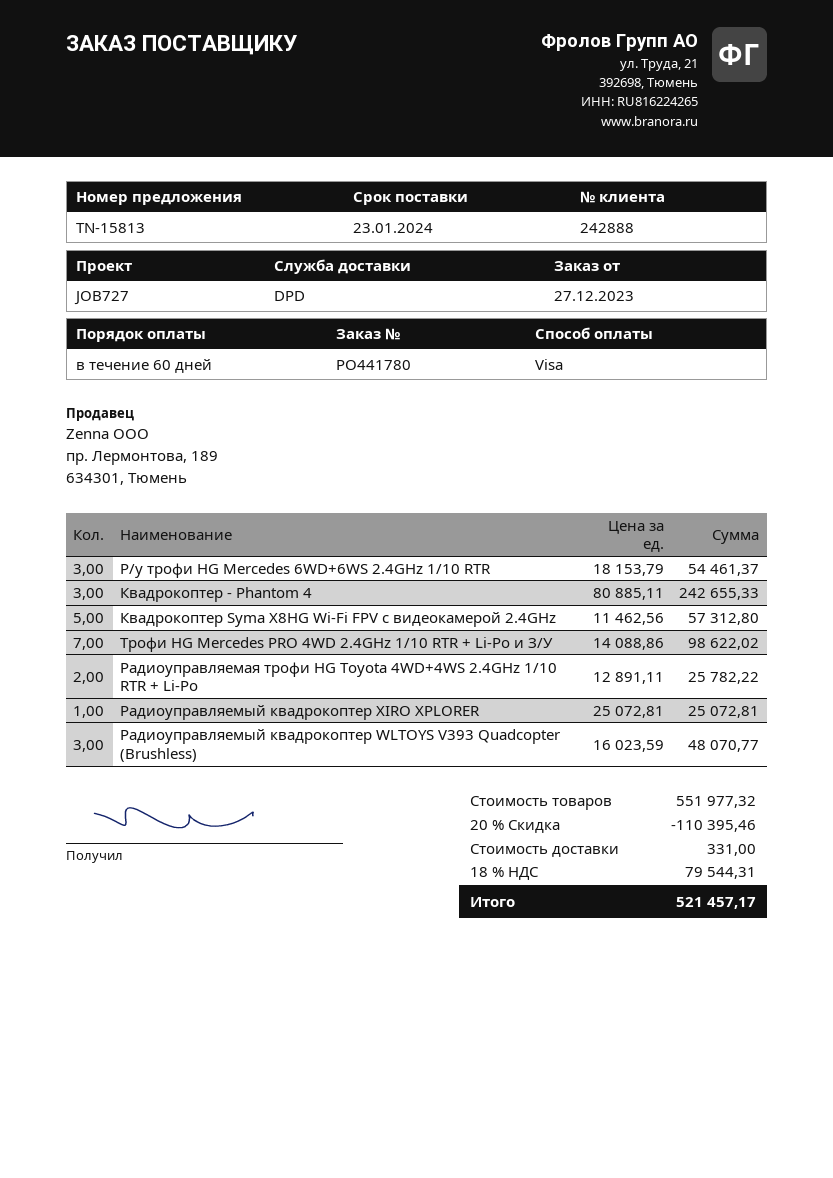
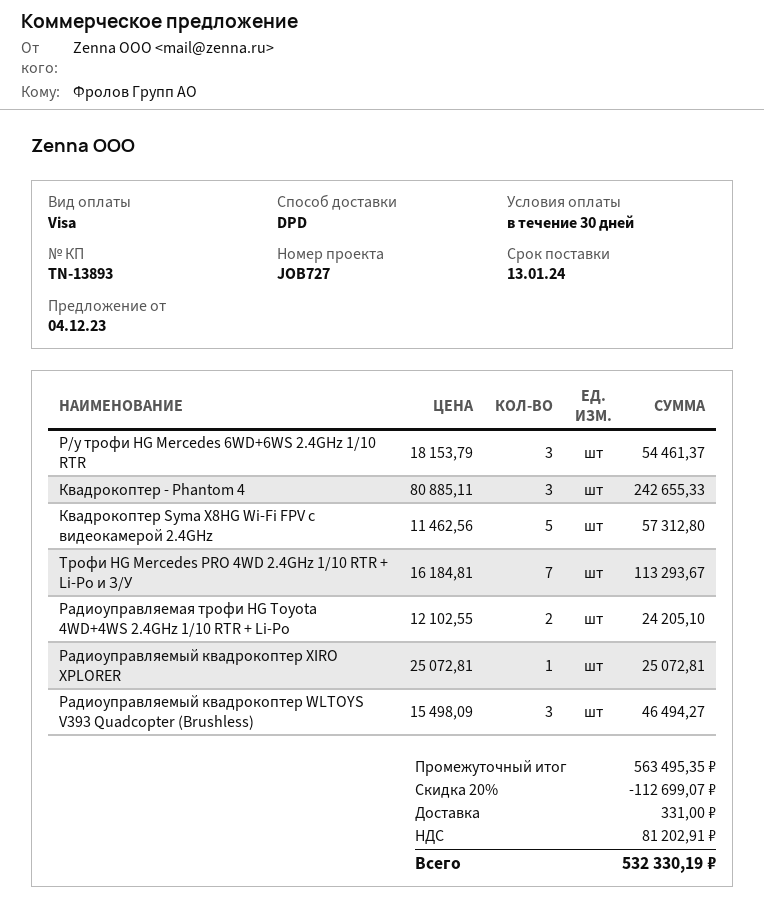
quote number: TN-15813 -> TN-13893
delivery date: 2024-01-23 -> 2024-01-13
payment terms: 60 days -> 30 days
Трофи HG Mercedes PRO 4WD 2.4GHz 1/10 RTR + Li-Po и З/У: 7 x 14088.86 = 98622.02 -> 7 x 16184.81 = 113293.67
Радиоуправляемая трофи HG Toyota 4WD+4WS 2.4GHz 1/10 RTR + Li-Po: 2 x 12891.11 = 25782.22 -> 2 x 12102.55 = 24205.10
Радиоуправляемый квадрокоптер WLTOYS V393 Quadcopter (Brushless): 3 x 16023.59 = 48070.77 -> 3 x 15498.09 = 46494.27
subtotal: 551977.32 -> 563495.35
discount: 20% = 110395.46 -> 20% = 112699.07
tax: 79544.31 -> 81202.91
total: 521457.17 -> 532330.19

